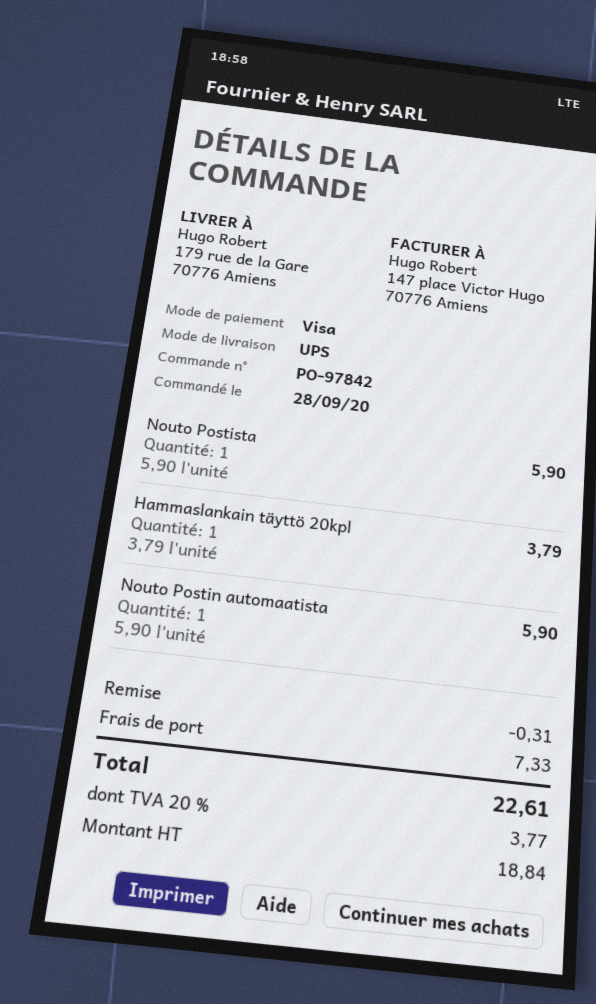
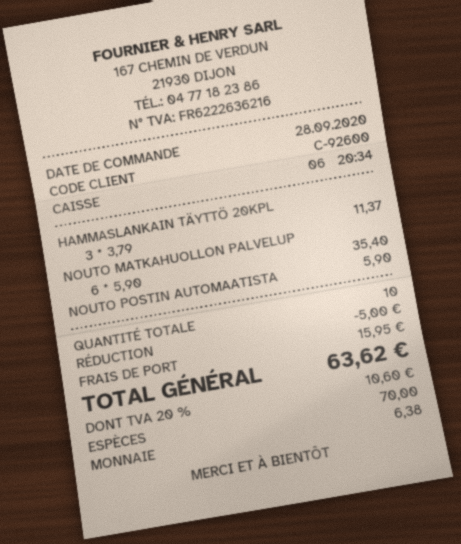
payment method: Visa -> cash
Nouto Postista: 1 x 5.90 = 5.90 -> none
Hammaslankain täyttö 20kpl: 1 x 3.79 = 3.79 -> 3 x 3.79 = 11.37
NOUTO MATKAHUOLLON PALVELUP: none -> 6 x 5.90 = 35.40
discount: 0.31 -> 5.00
shipping: 7.33 -> 15.95
tax: 20% = 3.77 -> 20% = 10.60
total: 22.61 -> 63.62

